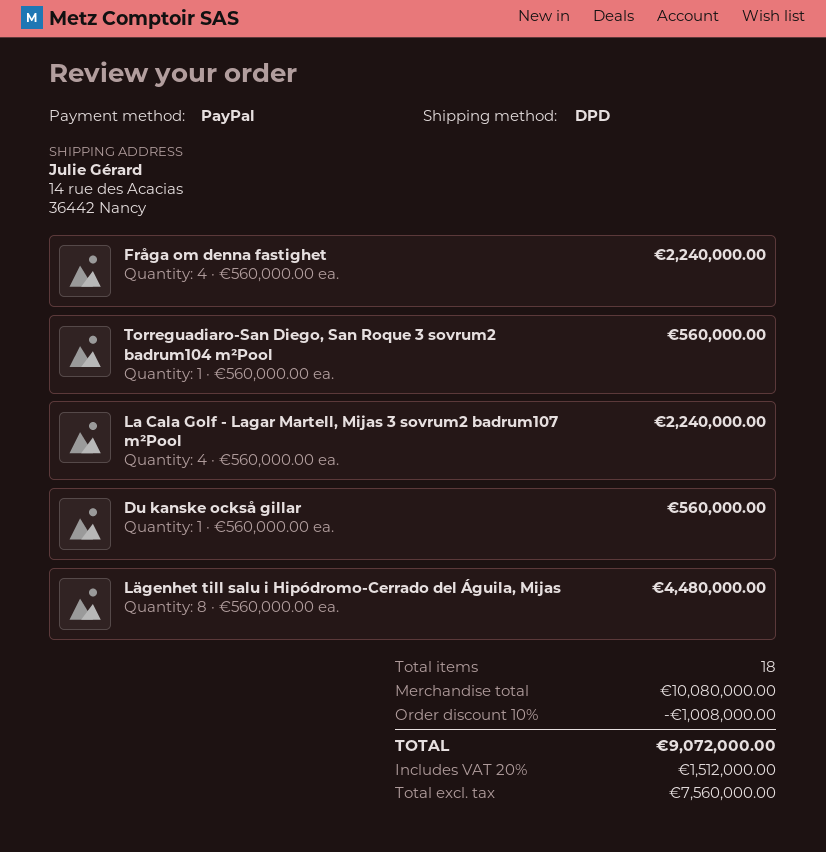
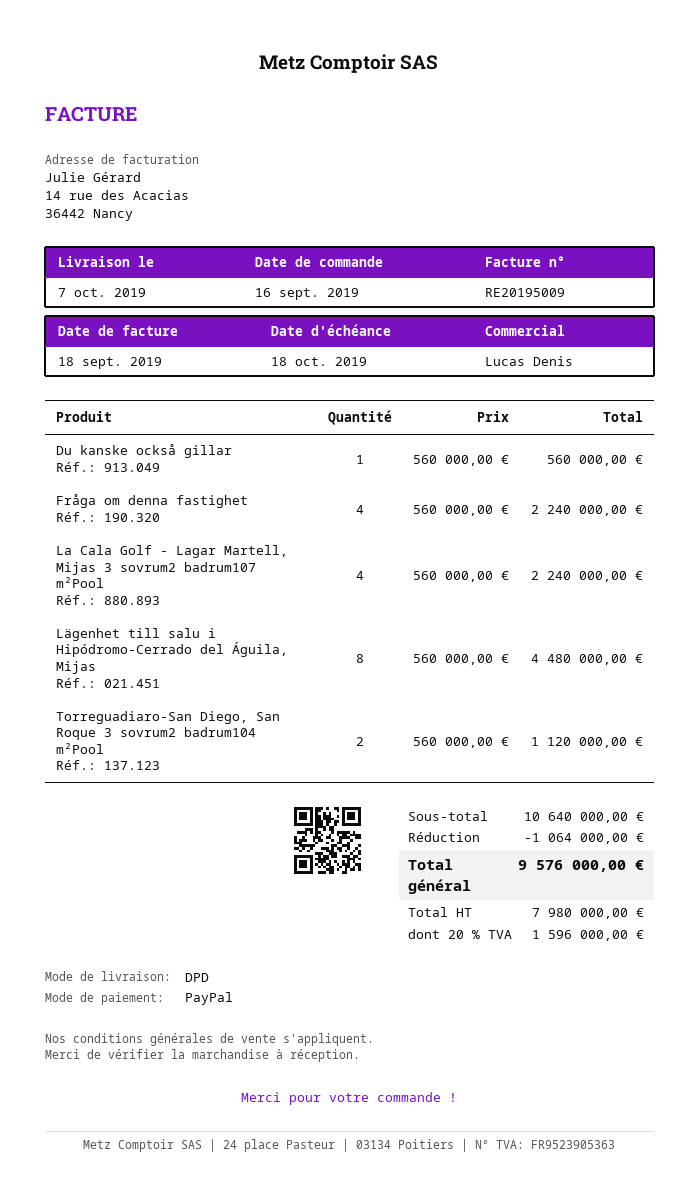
Torreguadiaro-San Diego, San Roque 3 sovrum2 badrum104 m²Pool: 1 x 560000.00 = 560000.00 -> 2 x 560000.00 = 1120000.00
subtotal: 10080000.00 -> 10640000.00
discount: 1008000.00 -> 1064000.00
net: 7560000.00 -> 7980000.00
tax: 20% = 1512000.00 -> 20% = 1596000.00
total: 9072000.00 -> 9576000.00

